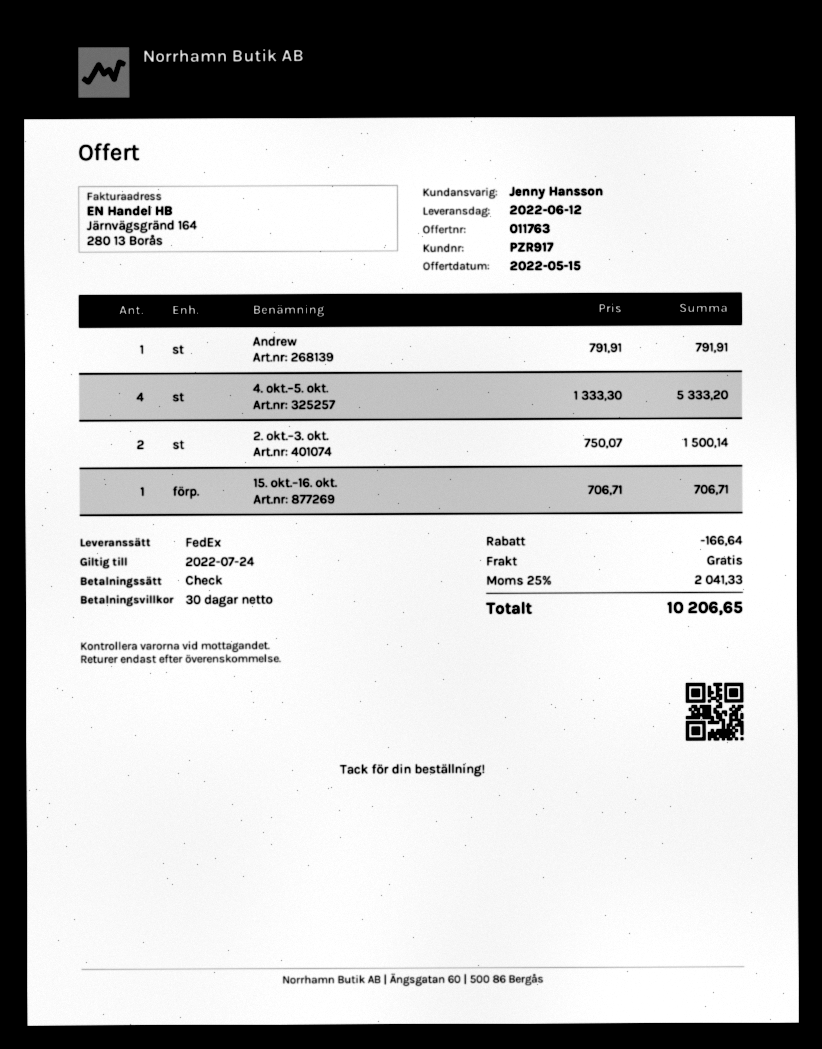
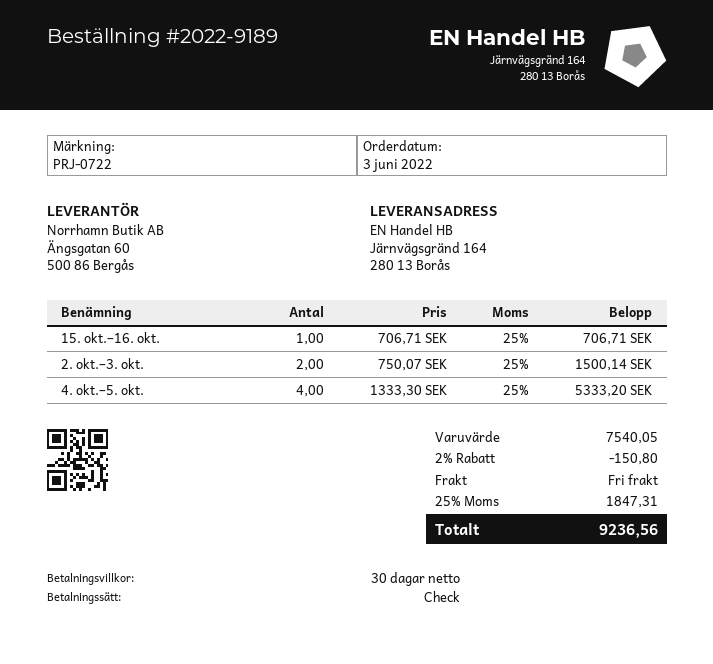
Andrew: 1 x 791.91 = 791.91 -> none
discount: 166.64 -> 150.80
tax: 25% = 2041.33 -> 25% = 1847.31
total: 10206.65 -> 9236.56

